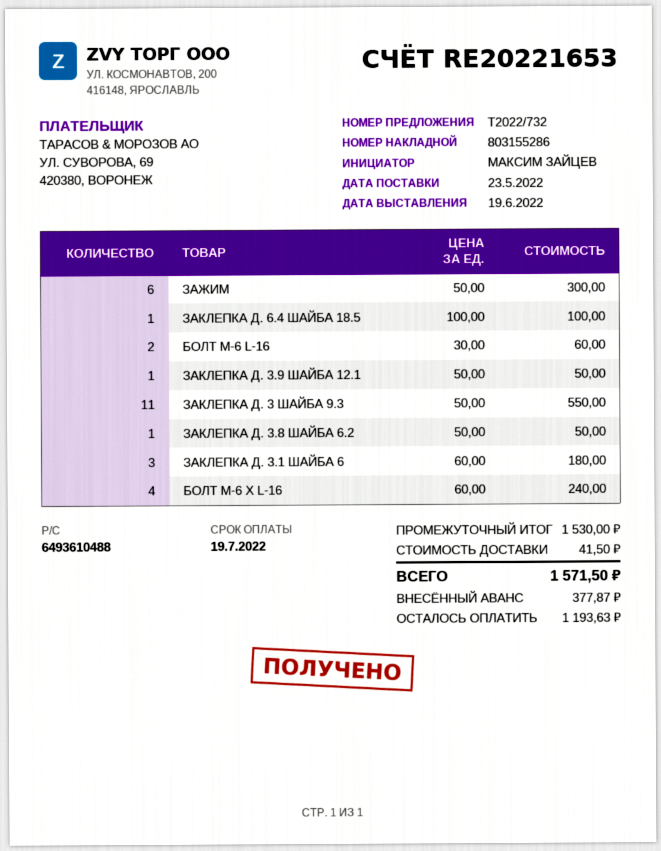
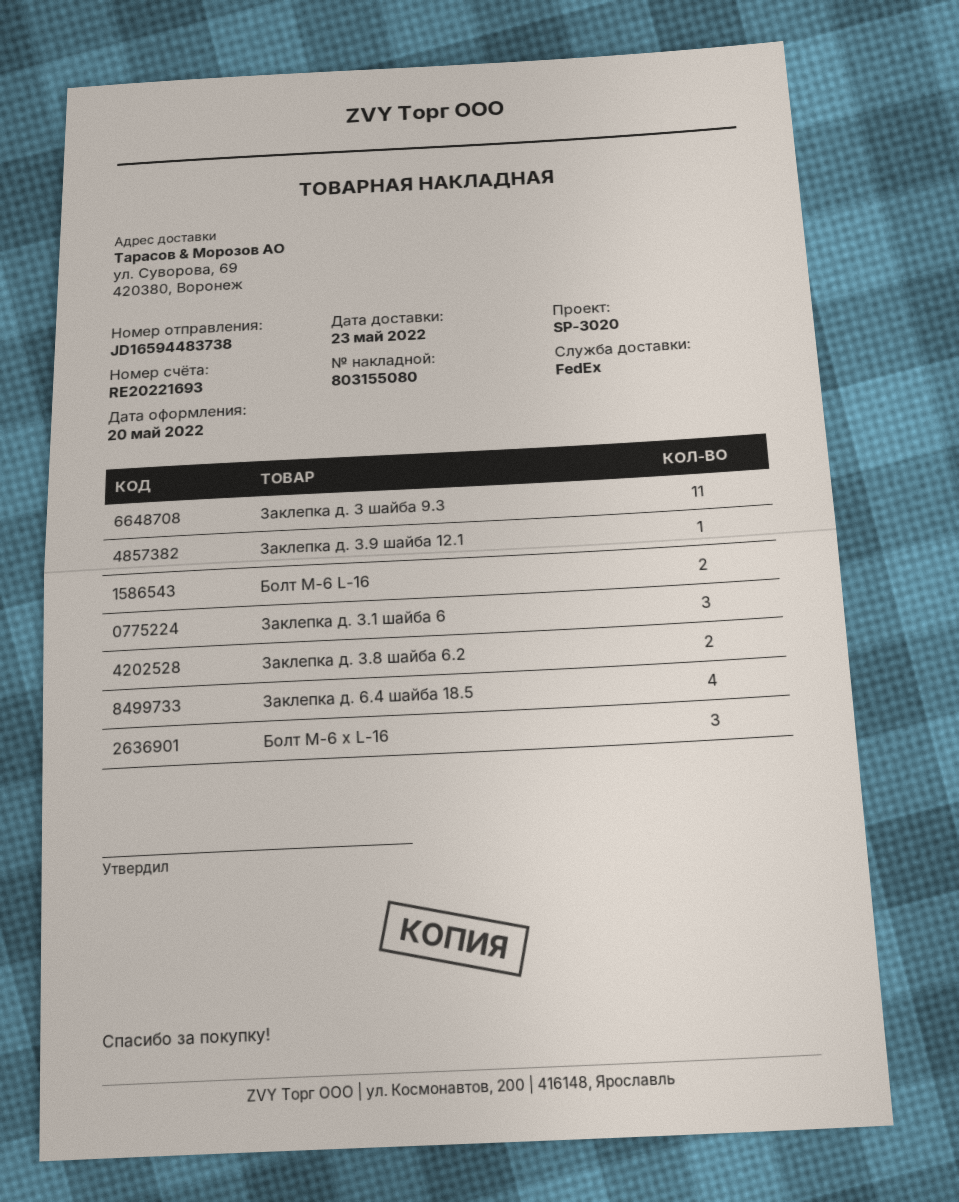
delivery note number: 803155286 -> 803155080
invoice number: RE20221653 -> RE20221693
ЗАЖИМ: 6 -> none
ЗАКЛЕПКА Д. 6.4 ШАЙБА 18.5: 1 -> 4
ЗАКЛЕПКА Д. 3.8 ШАЙБА 6.2: 1 -> 2
БОЛТ M-6 Х L-16: 4 -> 3

